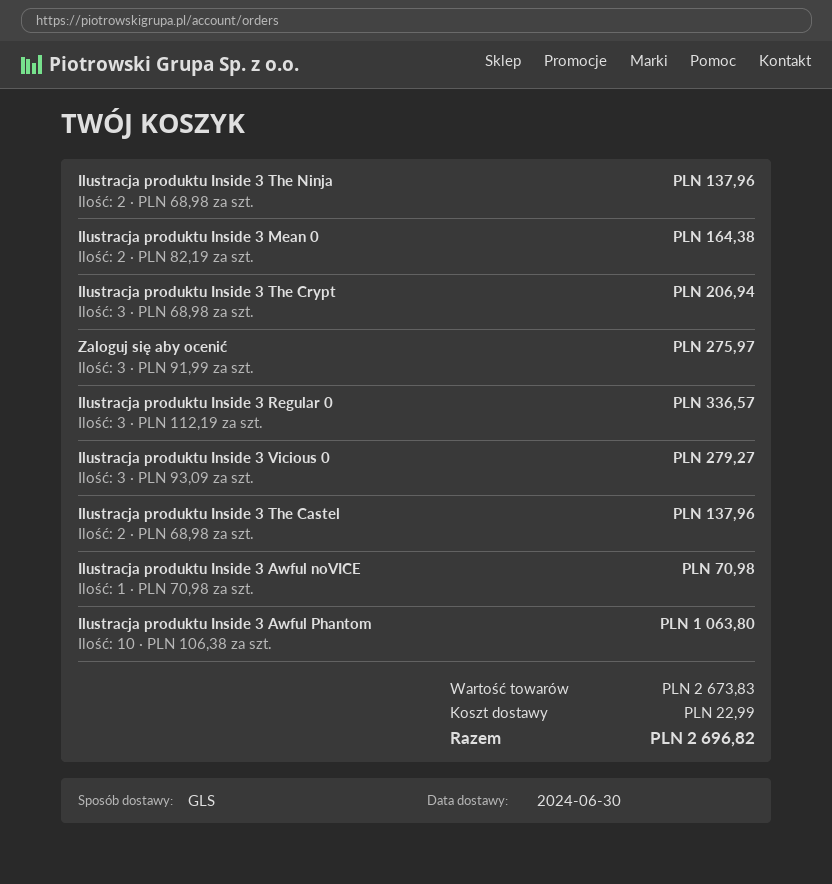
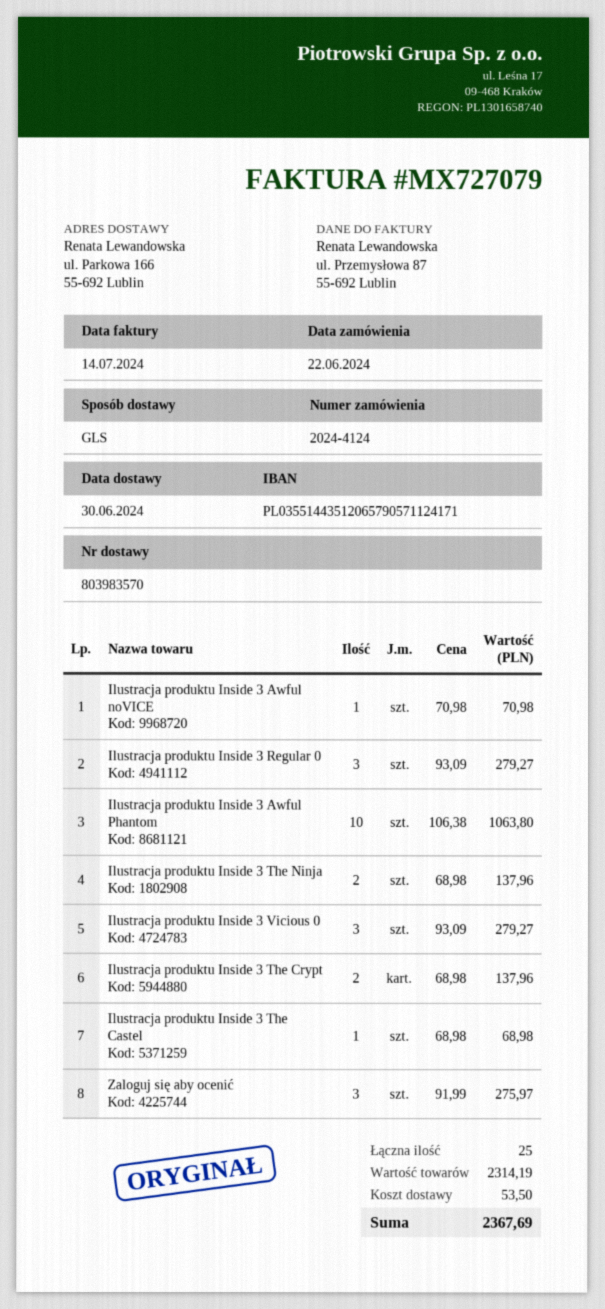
Ilustracja produktu Inside 3 Mean 0: 2 x 82.19 = 164.38 -> none
Ilustracja produktu Inside 3 The Crypt: 3 x 68.98 = 206.94 -> 2 x 68.98 = 137.96
Ilustracja produktu Inside 3 Regular 0: 3 x 112.19 = 336.57 -> 3 x 93.09 = 279.27
Ilustracja produktu Inside 3 The Castel: 2 x 68.98 = 137.96 -> 1 x 68.98 = 68.98
subtotal: 2673.83 -> 2314.19
shipping: 22.99 -> 53.50
total: 2696.82 -> 2367.69

